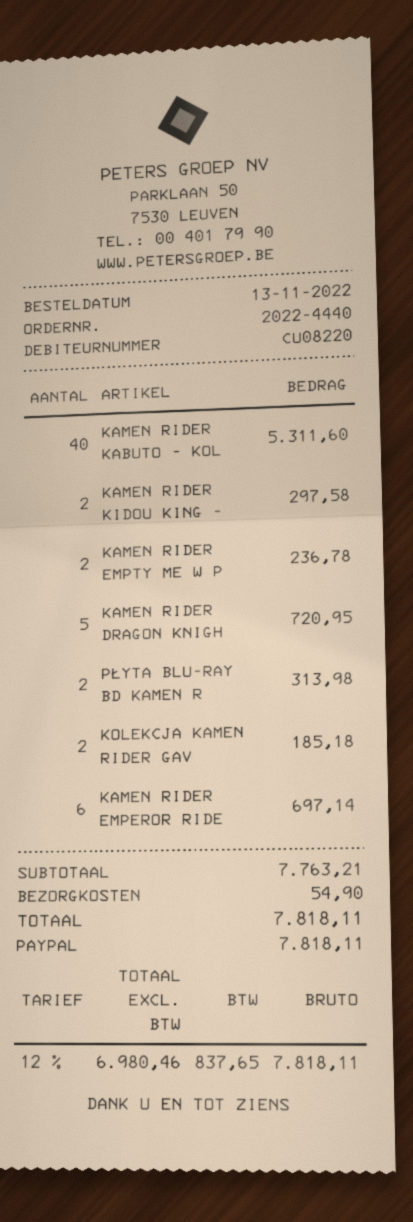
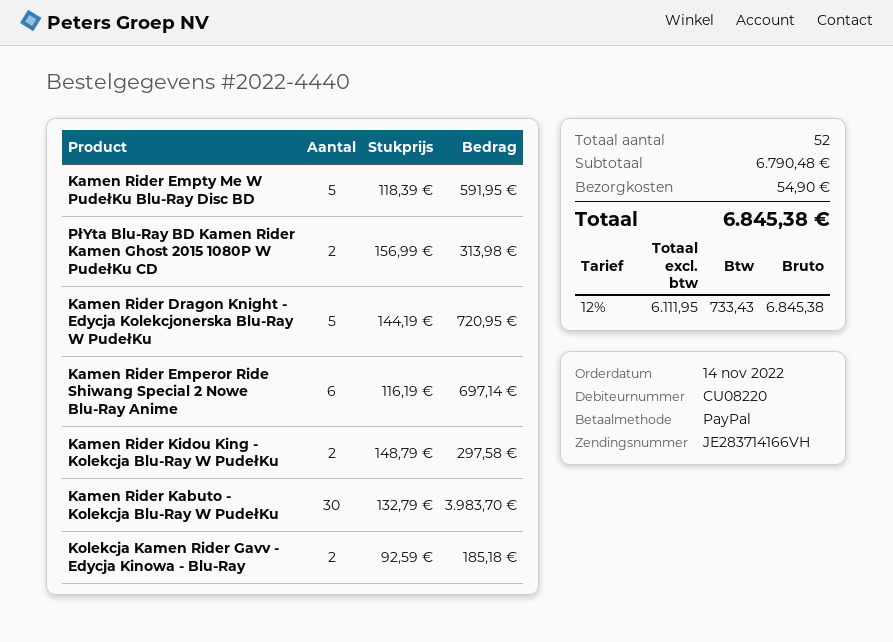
order date: 2022-11-13 -> 2022-11-14
KAMEN RIDER KABUTO - KOL: 40 for 5311.60 -> 30 for 3983.70
KAMEN RIDER EMPTY ME W P: 2 for 236.78 -> 5 for 591.95
subtotal: 7763.21 -> 6790.48
net: 6980.46 -> 6111.95
tax: 12% = 837.65 -> 12% = 733.43
total: 7818.11 -> 6845.38

